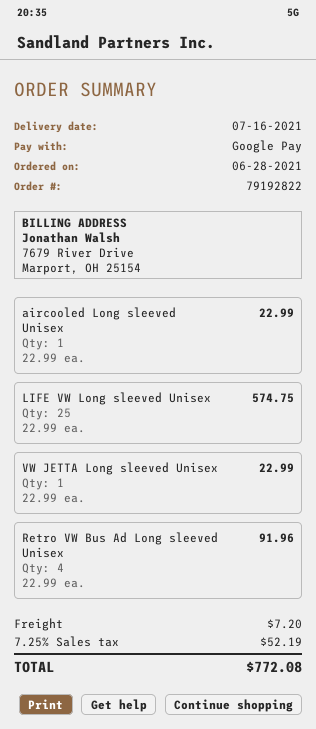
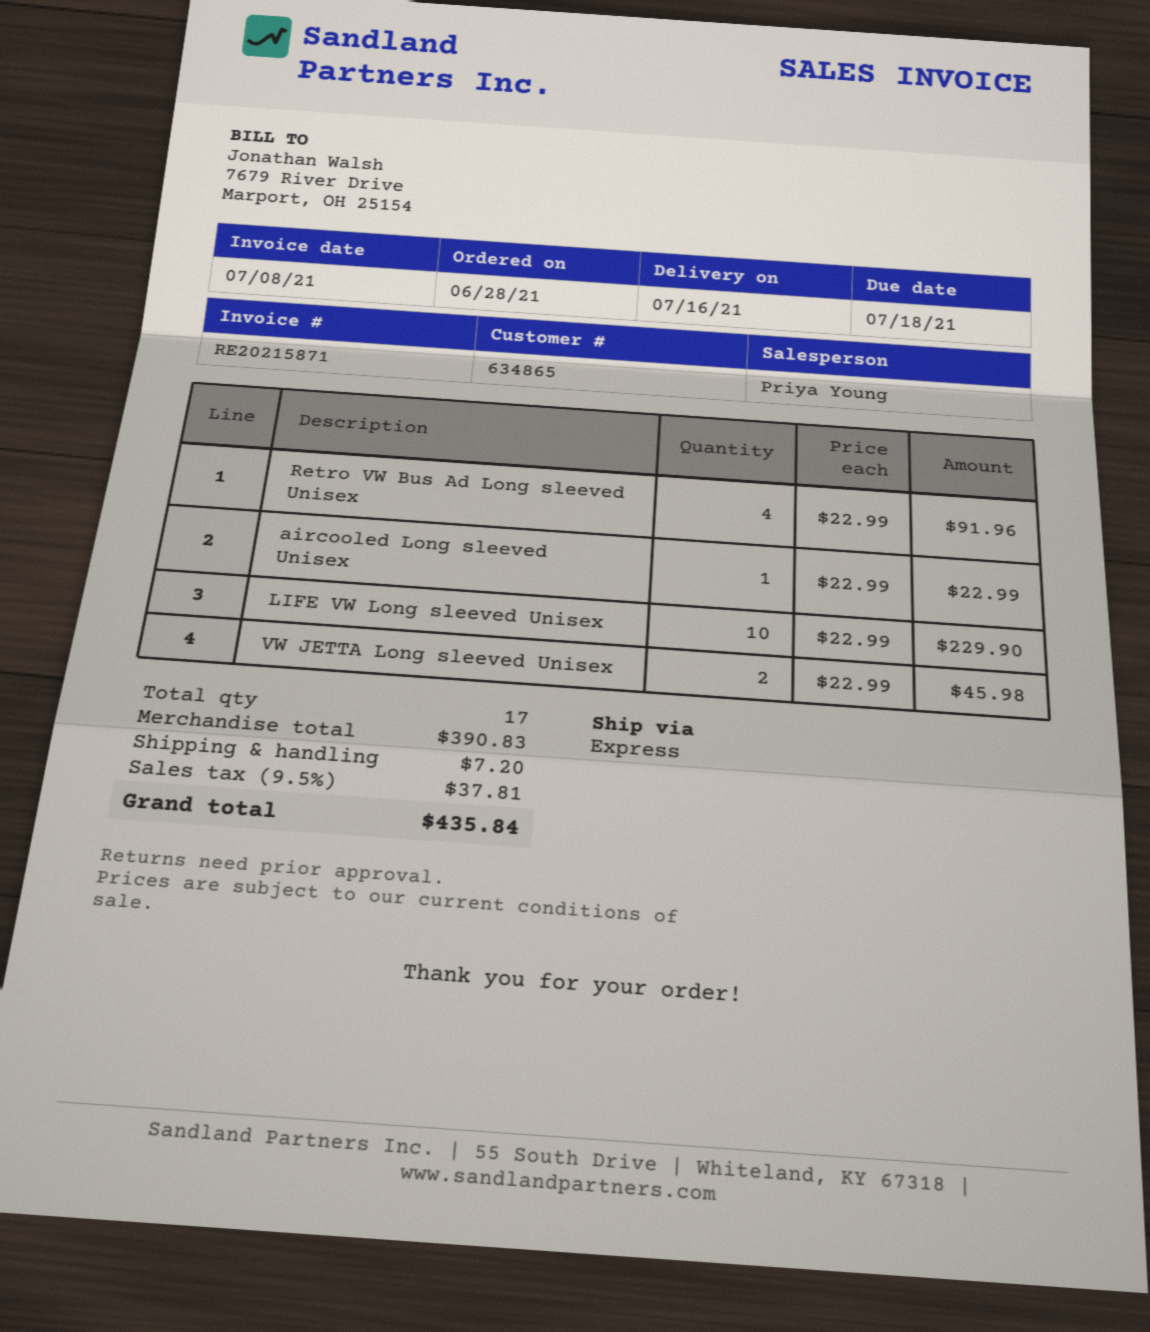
LIFE VW Long sleeved Unisex: 25 x 22.99 = 574.75 -> 10 x 22.99 = 229.90
VW JETTA Long sleeved Unisex: 1 x 22.99 = 22.99 -> 2 x 22.99 = 45.98
tax: 7.25% = 52.19 -> 9.5% = 37.81
total: 772.08 -> 435.84

